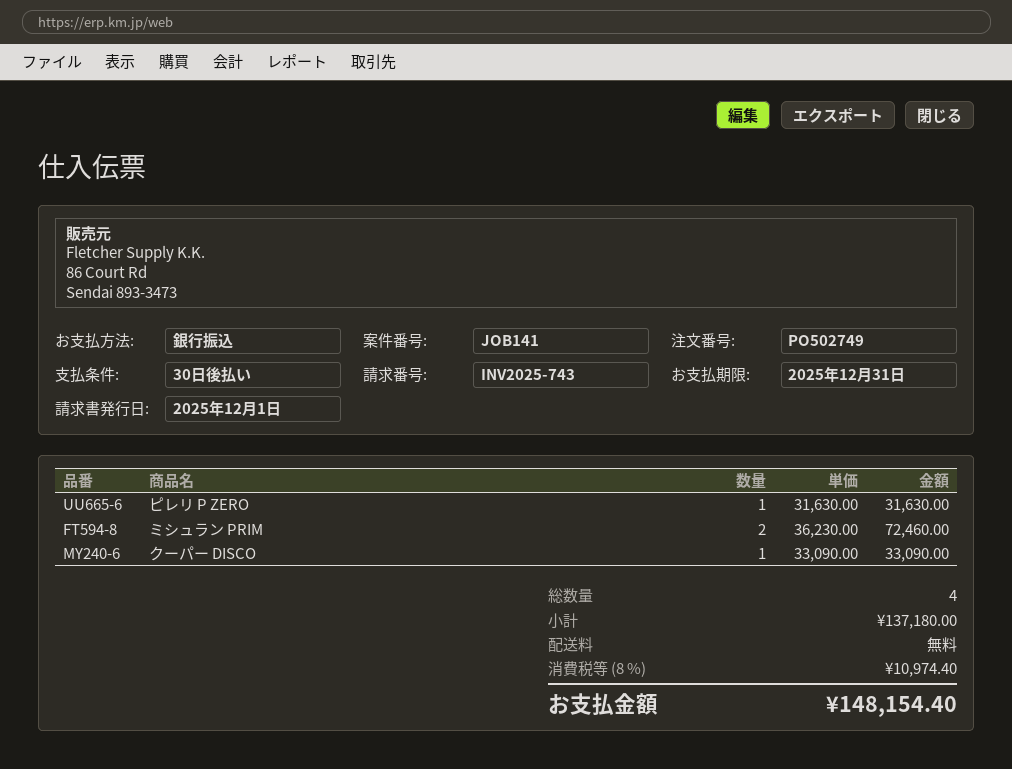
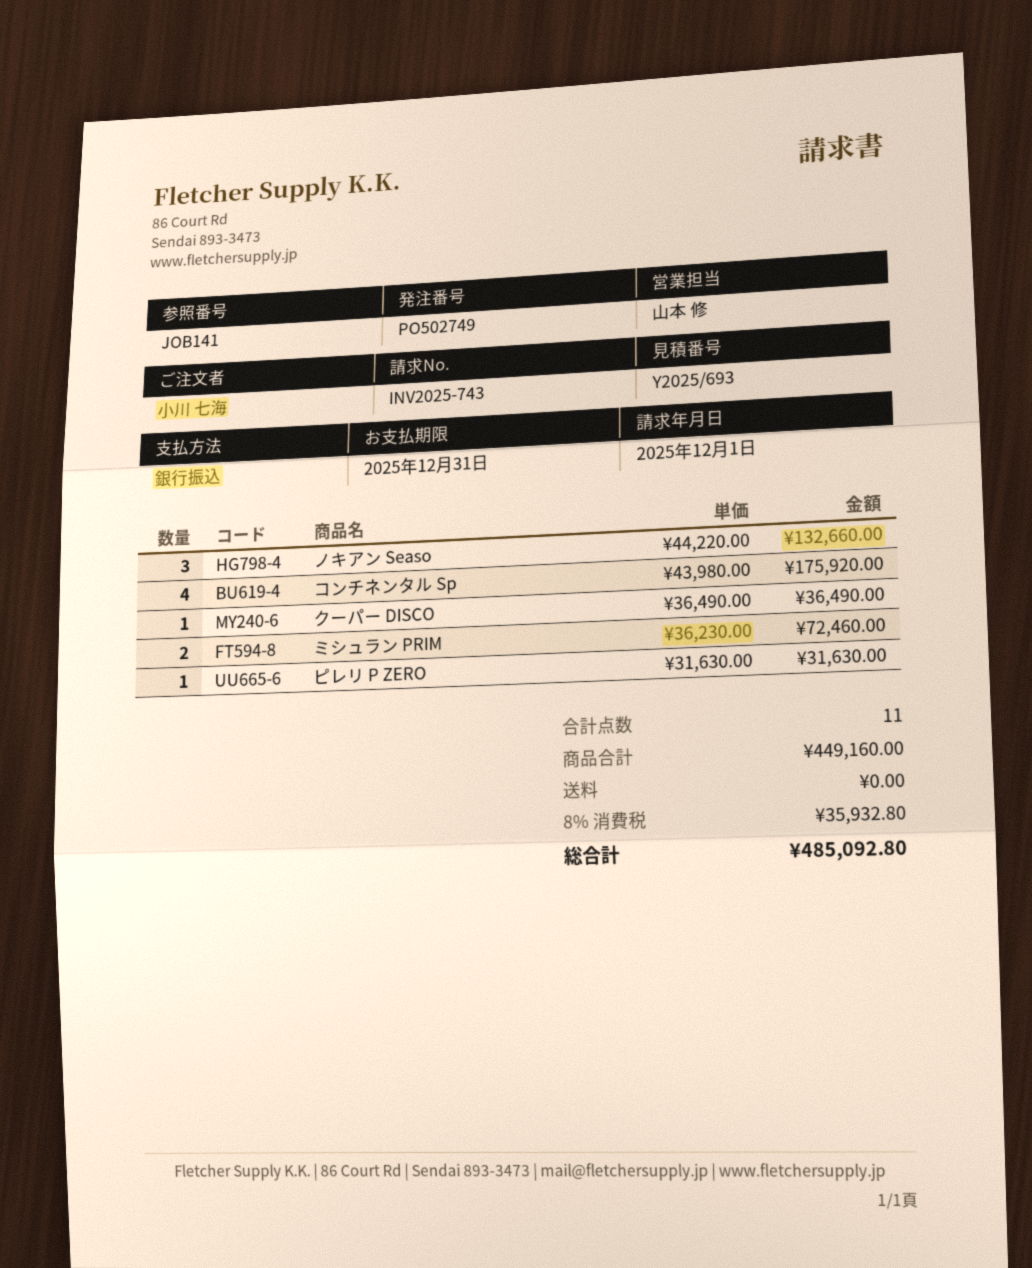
クーパー DISCO: 1 x 33090.00 = 33090.00 -> 1 x 36490.00 = 36490.00
ノキアン Seaso: none -> 3 x 44220.00 = 132660.00
コンチネンタル Sp: none -> 4 x 43980.00 = 175920.00
total quantity: 4 -> 11
subtotal: 137180.00 -> 449160.00
tax: 8% = 10974.40 -> 8% = 35932.80
total: 148154.40 -> 485092.80

